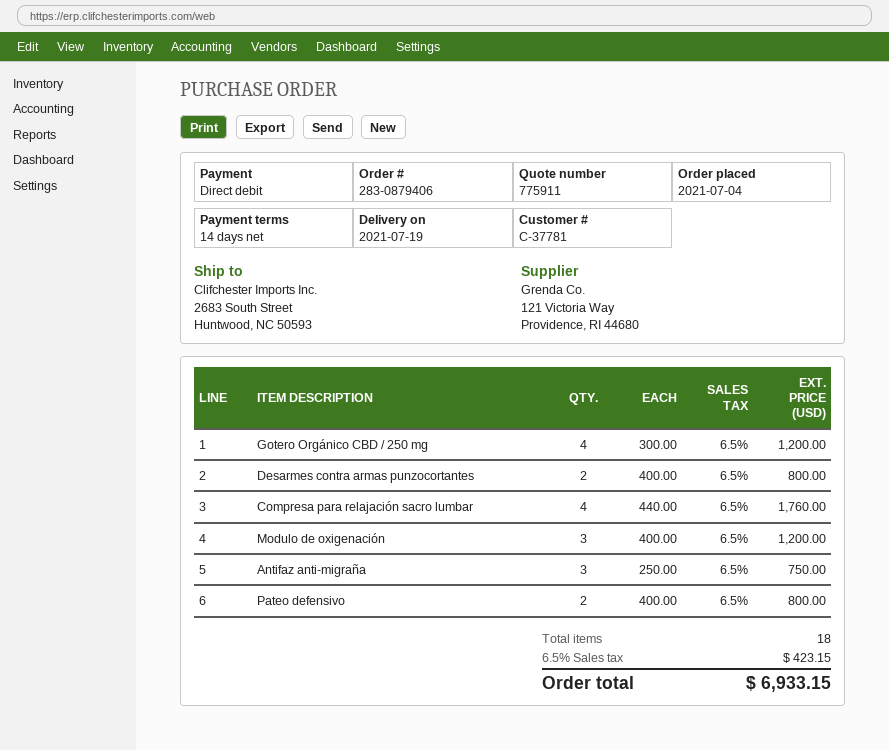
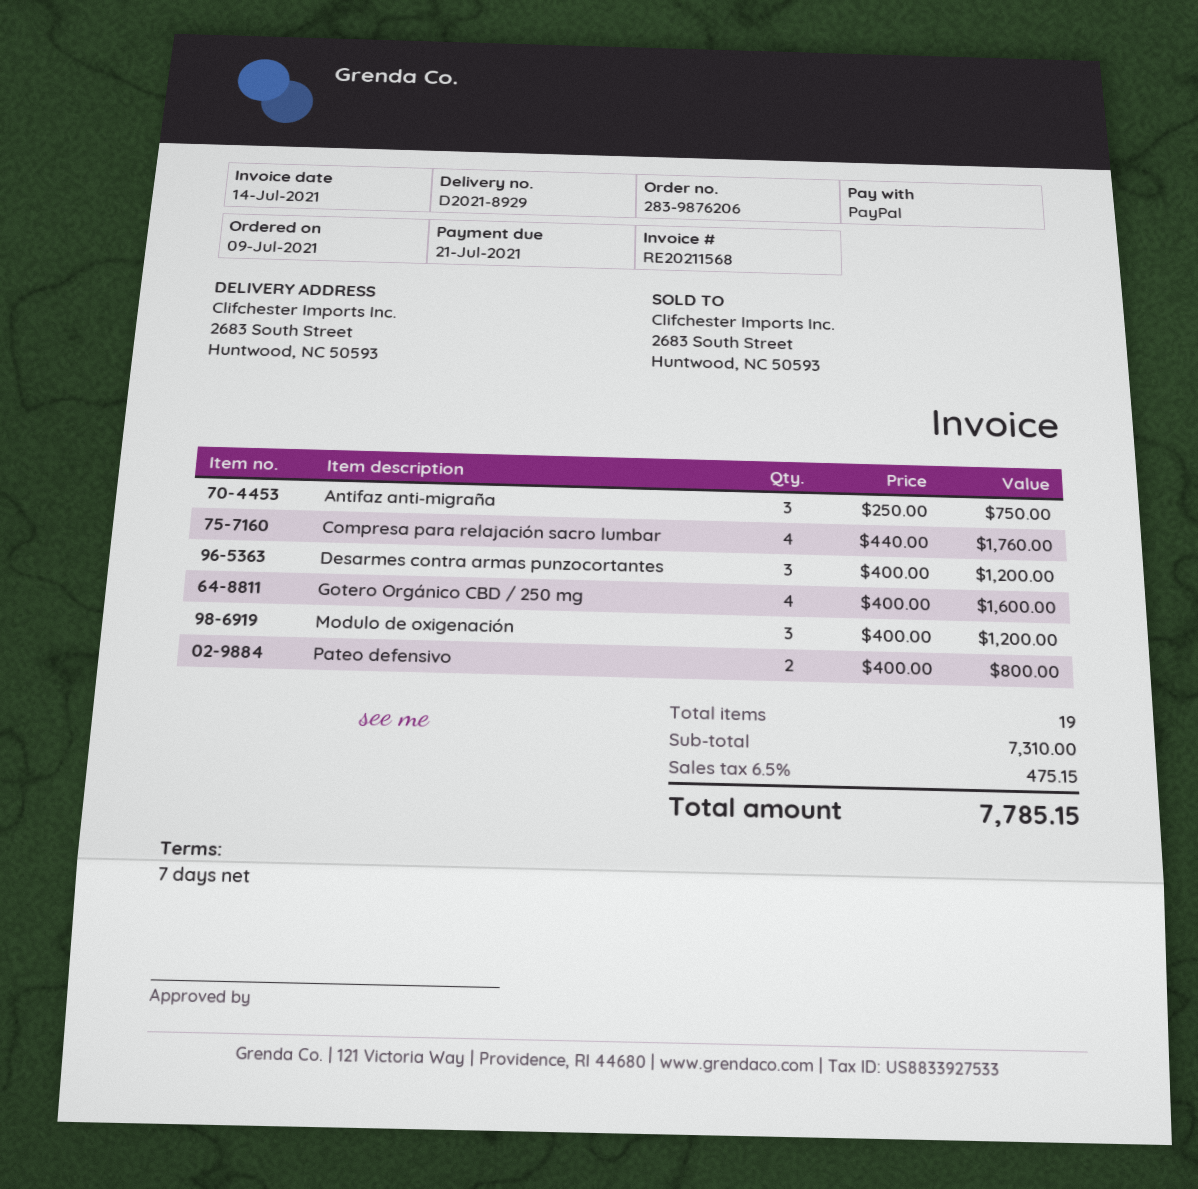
order number: 283-0879406 -> 283-9876206
order date: 2021-07-04 -> 2021-07-09
payment terms: 14 days -> 7 days
payment method: direct debit -> PayPal
Gotero Orgánico CBD / 250 mg: 4 x 300.00 = 1200.00 -> 4 x 400.00 = 1600.00
Desarmes contra armas punzocortantes: 2 x 400.00 = 800.00 -> 3 x 400.00 = 1200.00
total quantity: 18 -> 19
tax: 6.5% = 423.15 -> 6.5% = 475.15
total: 6933.15 -> 7785.15

